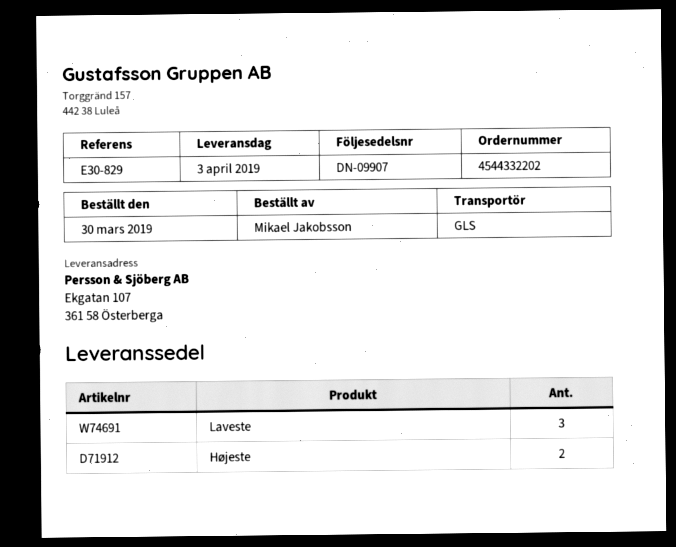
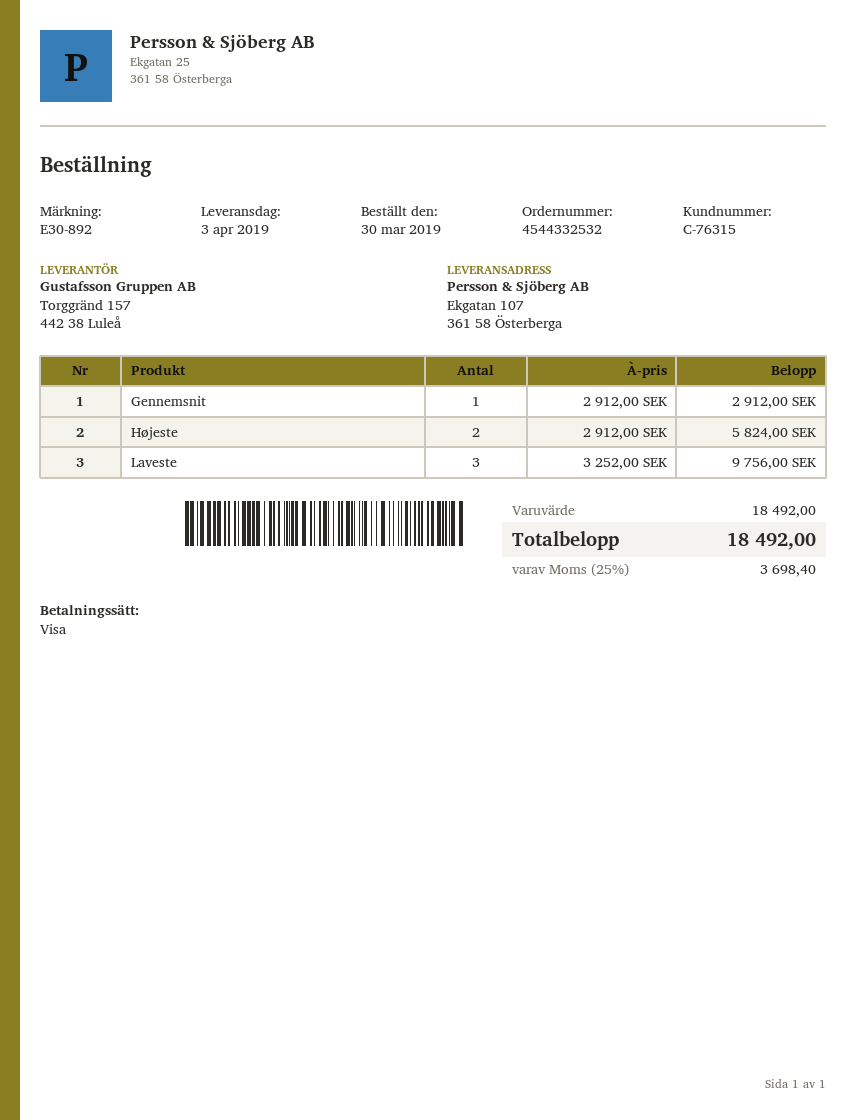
order number: 4544332202 -> 4544332532
reference: E30-829 -> E30-892
Gennemsnit: none -> 1

